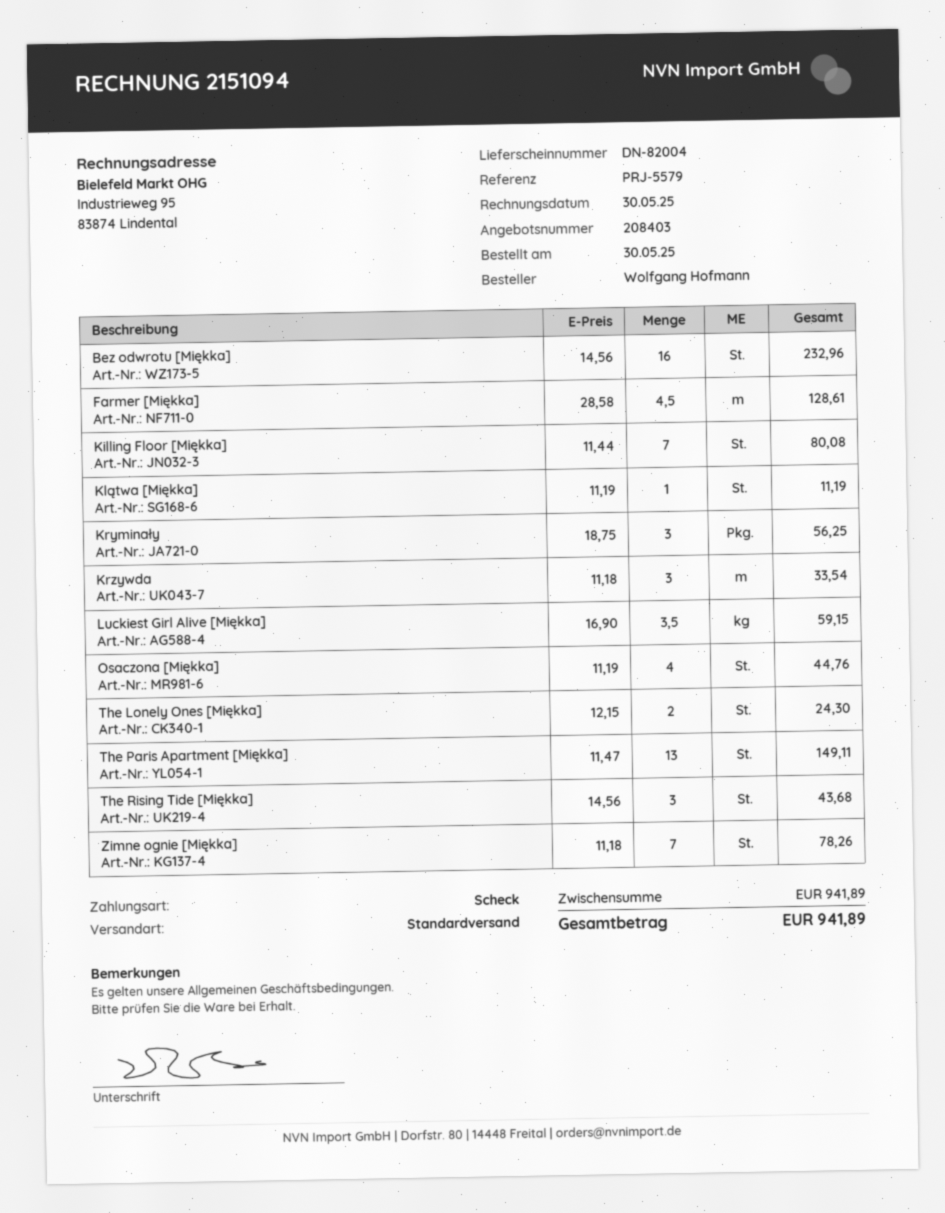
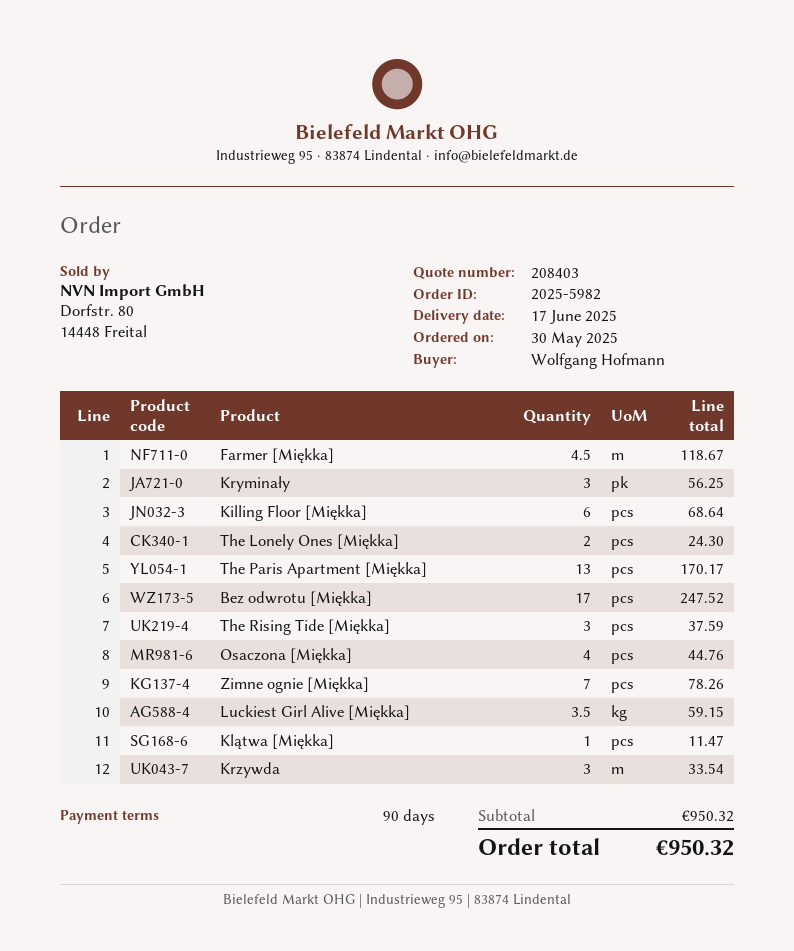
Bez odwrotu [Miękka]: 16 for 232.96 -> 17 for 247.52
Farmer [Miękka]: 4.5 for 128.61 -> 4.5 for 118.67
Killing Floor [Miękka]: 7 for 80.08 -> 6 for 68.64
Klątwa [Miękka]: 1 for 11.19 -> 1 for 11.47
The Paris Apartment [Miękka]: 13 for 149.11 -> 13 for 170.17
The Rising Tide [Miękka]: 3 for 43.68 -> 3 for 37.59
subtotal: 941.89 -> 950.32
total: 941.89 -> 950.32

